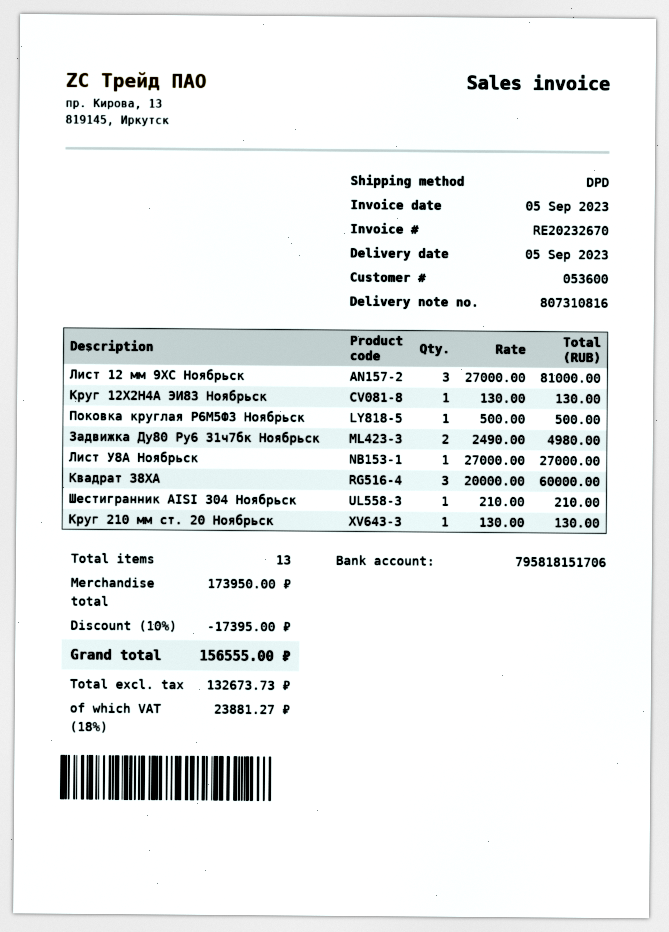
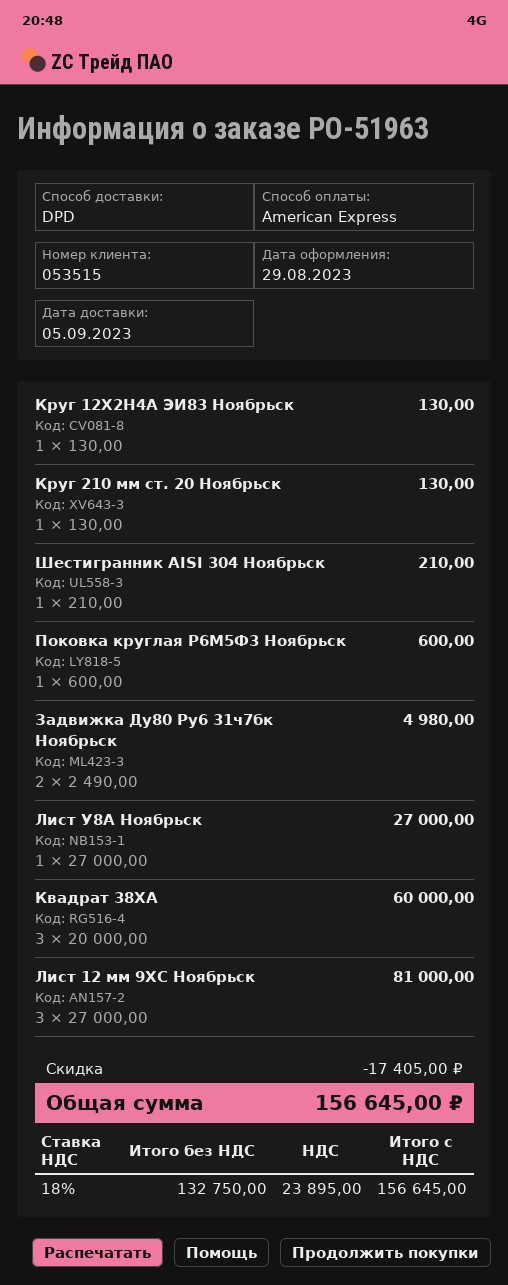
customer number: 053600 -> 053515
Поковка круглая Р6М5Ф3 Ноябрьск: 1 x 500.00 = 500.00 -> 1 x 600.00 = 600.00
discount: 17395.00 -> 17405.00
net: 132673.73 -> 132750.00
tax: 18% = 23881.27 -> 18% = 23895.00
total: 156555.00 -> 156645.00

